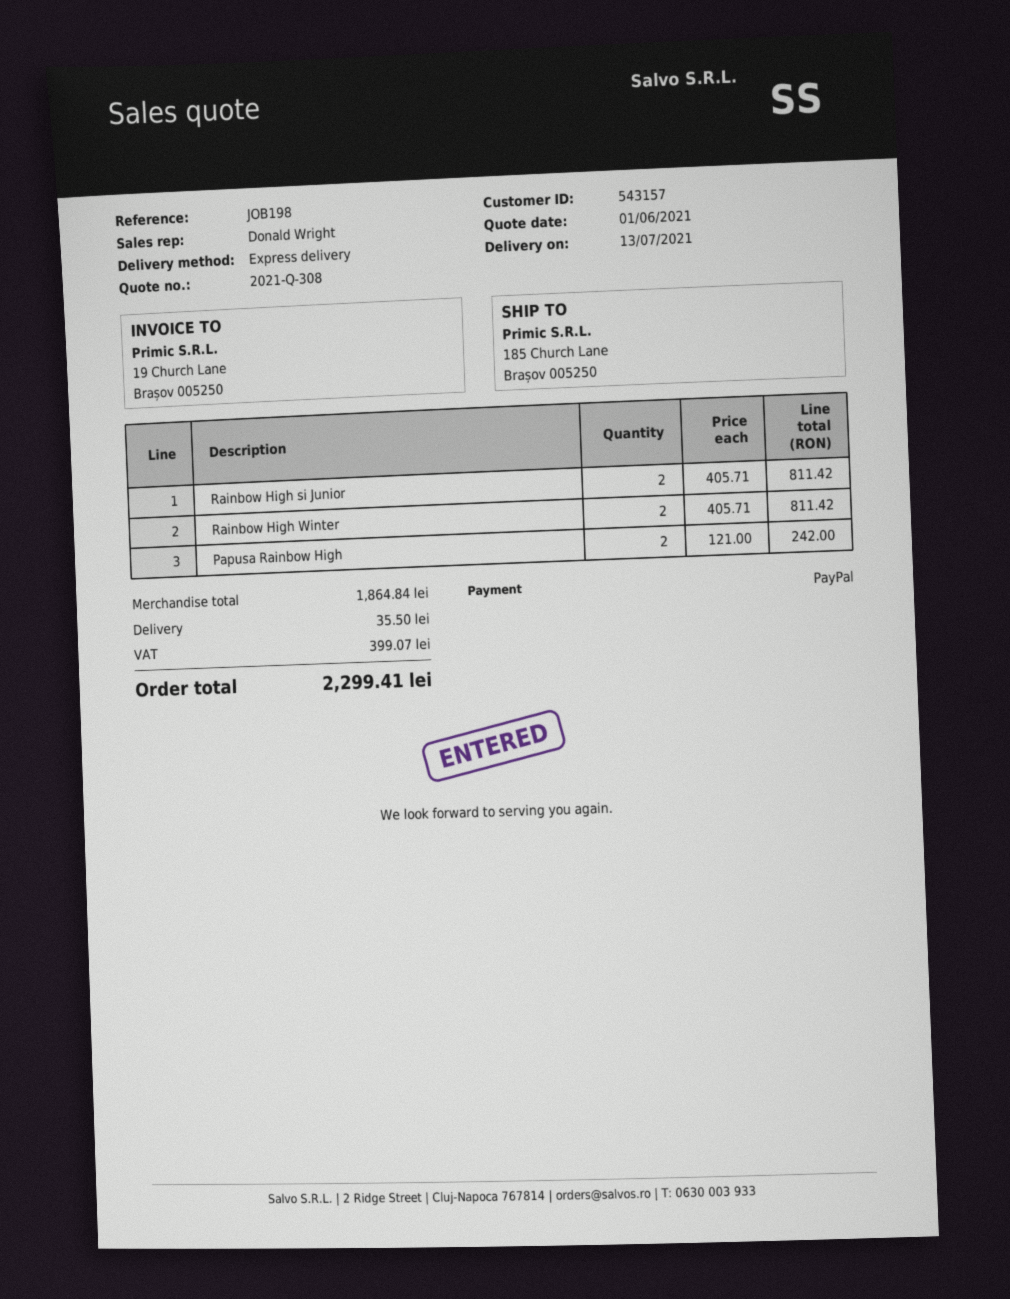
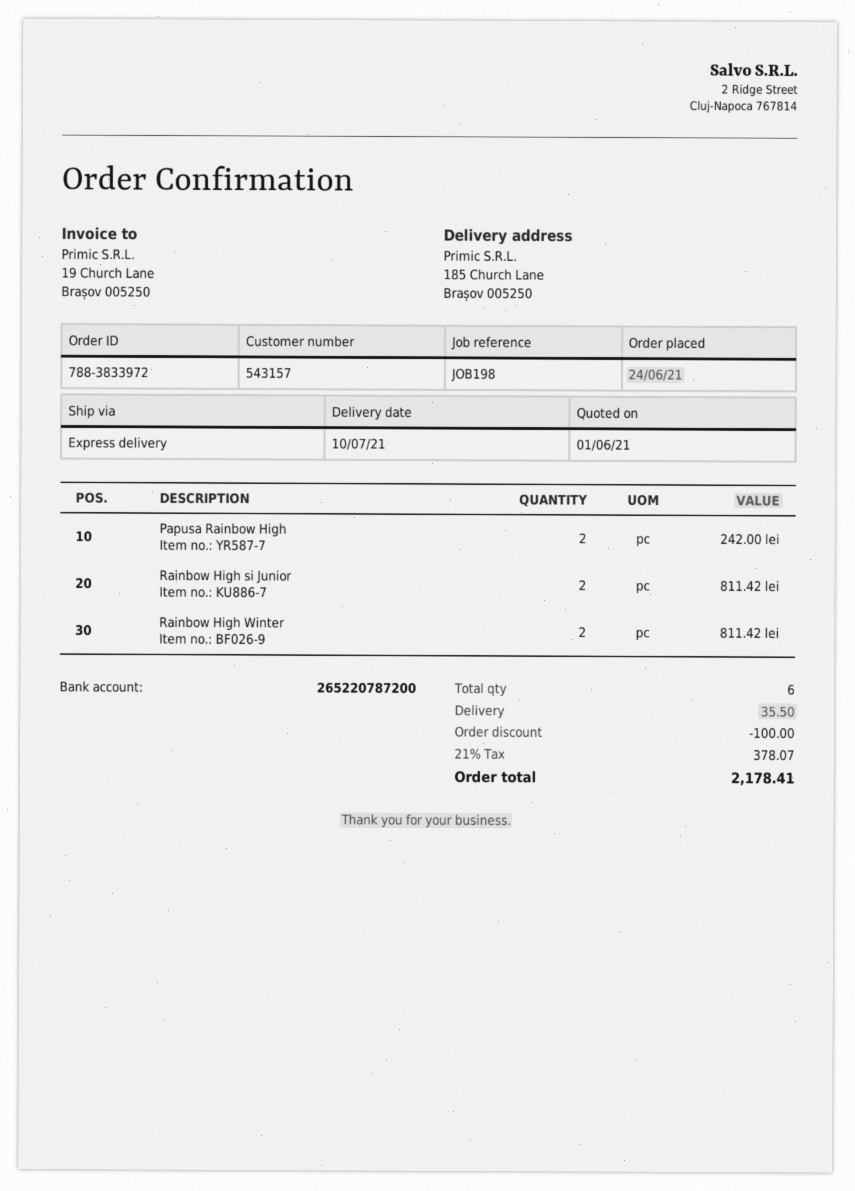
delivery date: 2021-07-13 -> 2021-07-10
discount: none -> 100.00
tax: 399.07 -> 378.07
total: 2299.41 -> 2178.41

